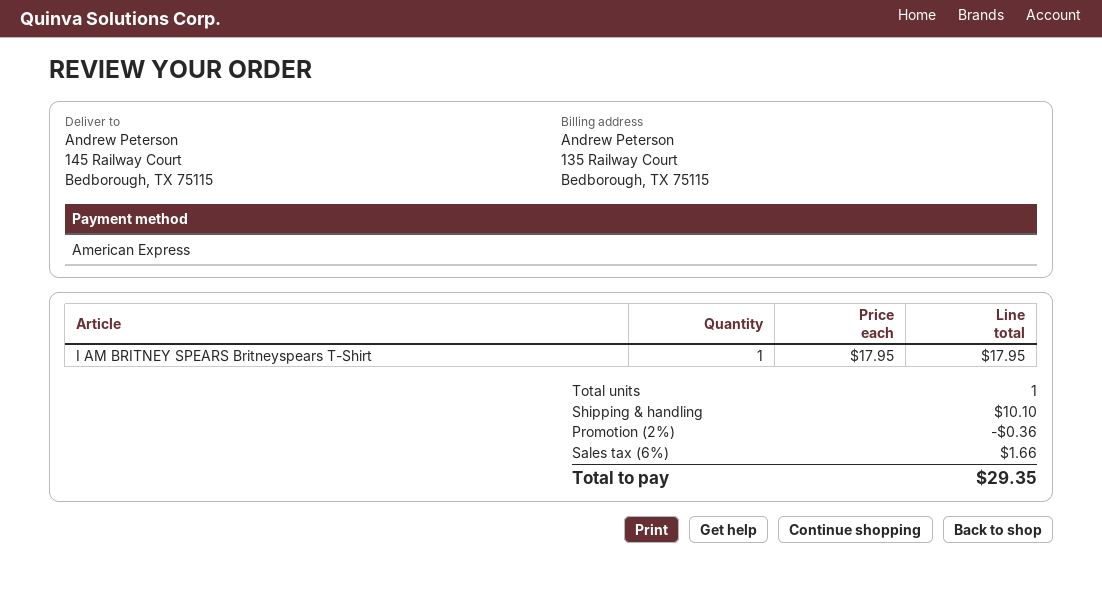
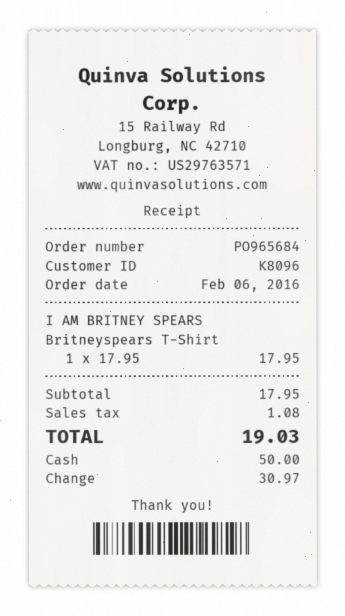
payment method: American Express -> cash
discount: 2% = 0.36 -> none
shipping: 10.10 -> none
tax: 1.66 -> 1.08
total: 29.35 -> 19.03

